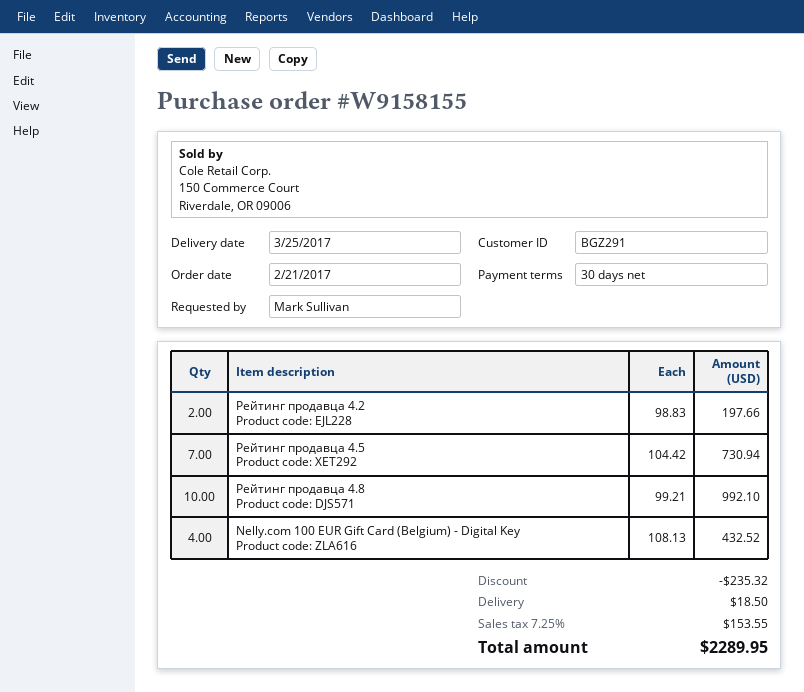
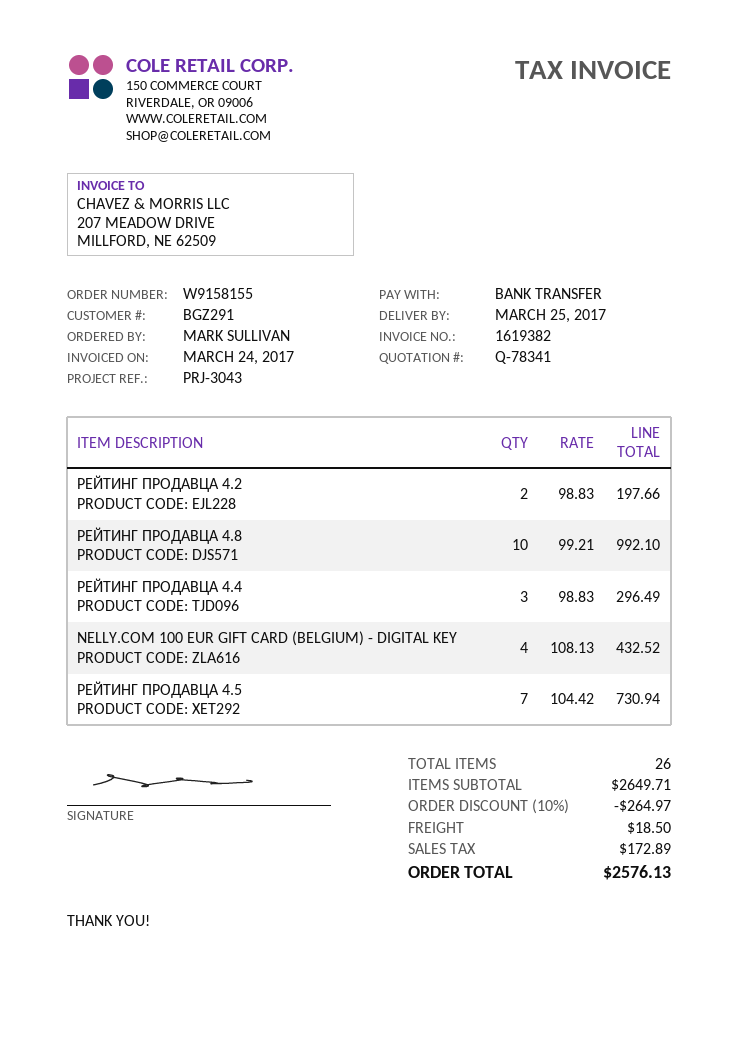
РЕЙТИНГ ПРОДАВЦА 4.4: none -> 3 x 98.83 = 296.49
discount: 235.32 -> 264.97
tax: 153.55 -> 172.89
total: 2289.95 -> 2576.13

